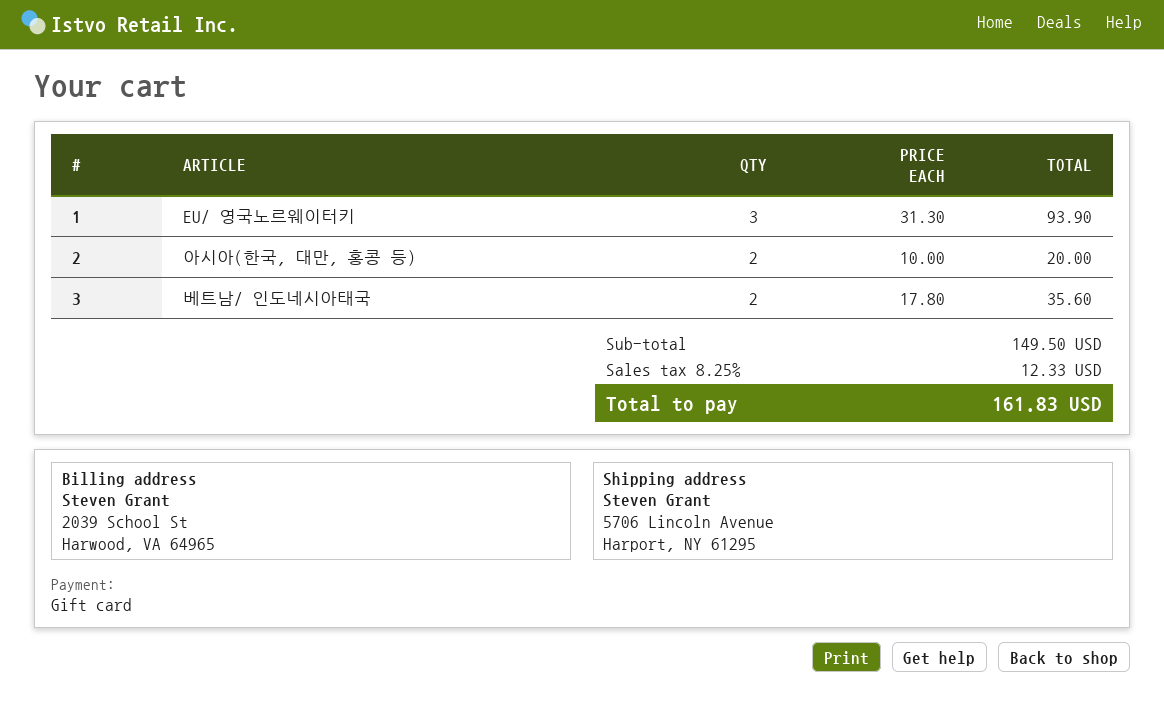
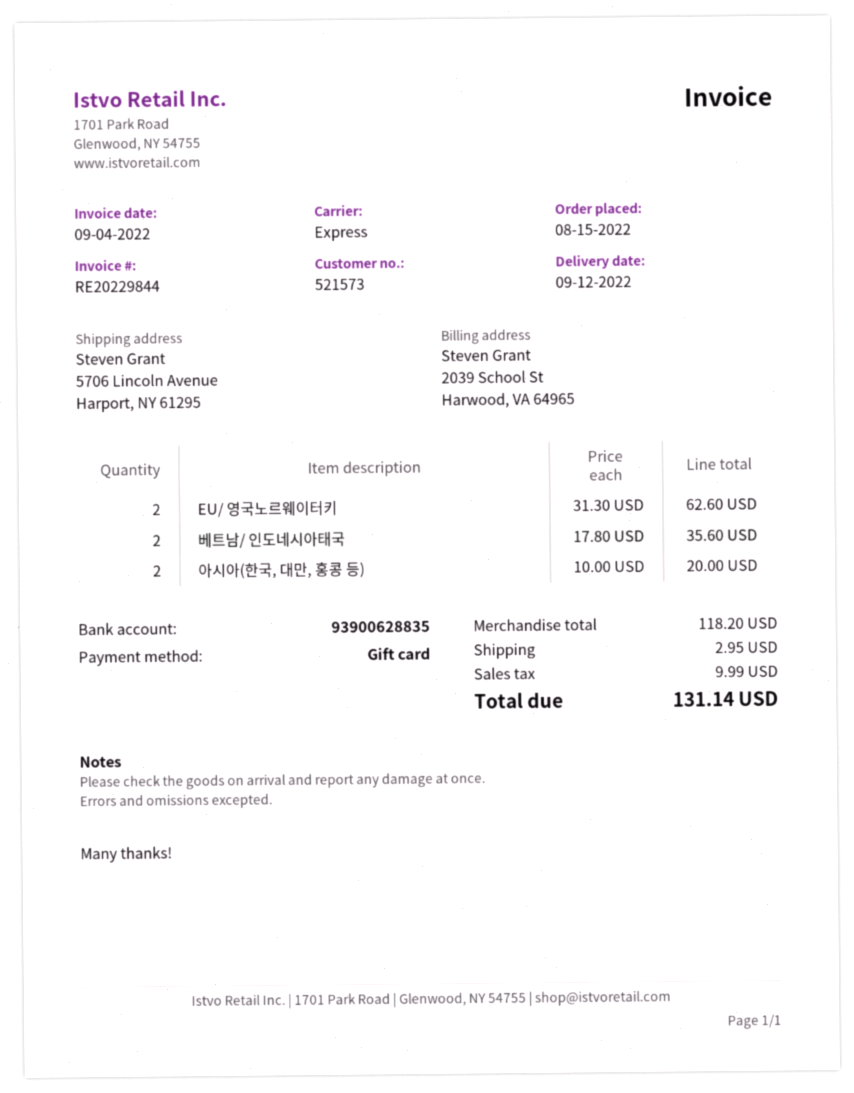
EU/ 영국노르웨이터키: 3 x 31.30 = 93.90 -> 2 x 31.30 = 62.60
subtotal: 149.50 -> 118.20
shipping: none -> 2.95
tax: 12.33 -> 9.99
total: 161.83 -> 131.14

